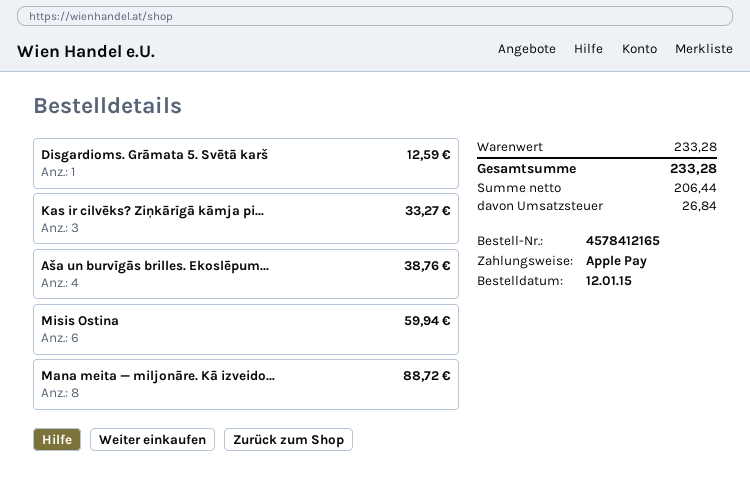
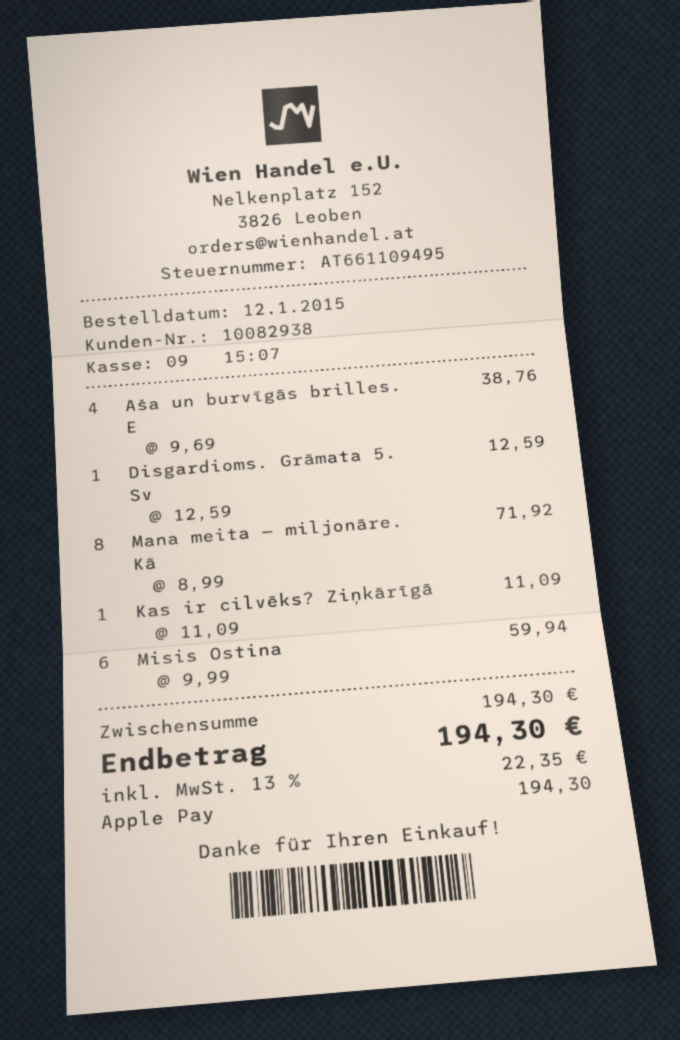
Kas ir cilvēks? Ziņkārīgā kāmja pi...: 3 for 33.27 -> 1 for 11.09
Mana meita — miljonāre. Kā izveido...: 8 for 88.72 -> 8 for 71.92
subtotal: 233.28 -> 194.30
tax: 26.84 -> 22.35
total: 233.28 -> 194.30

